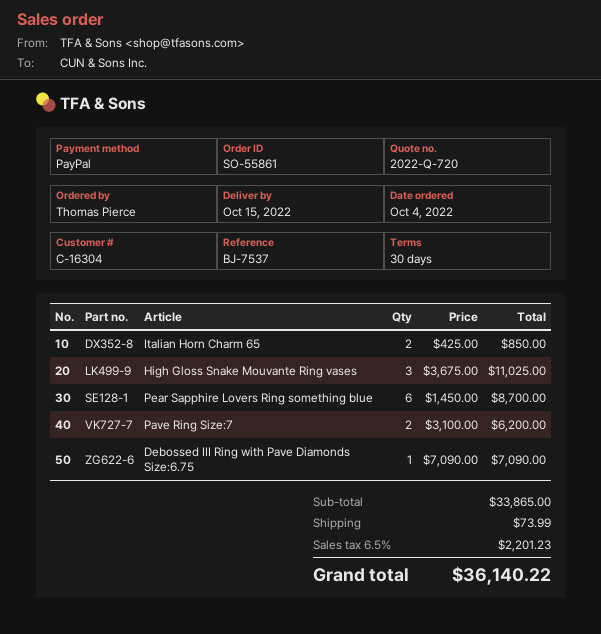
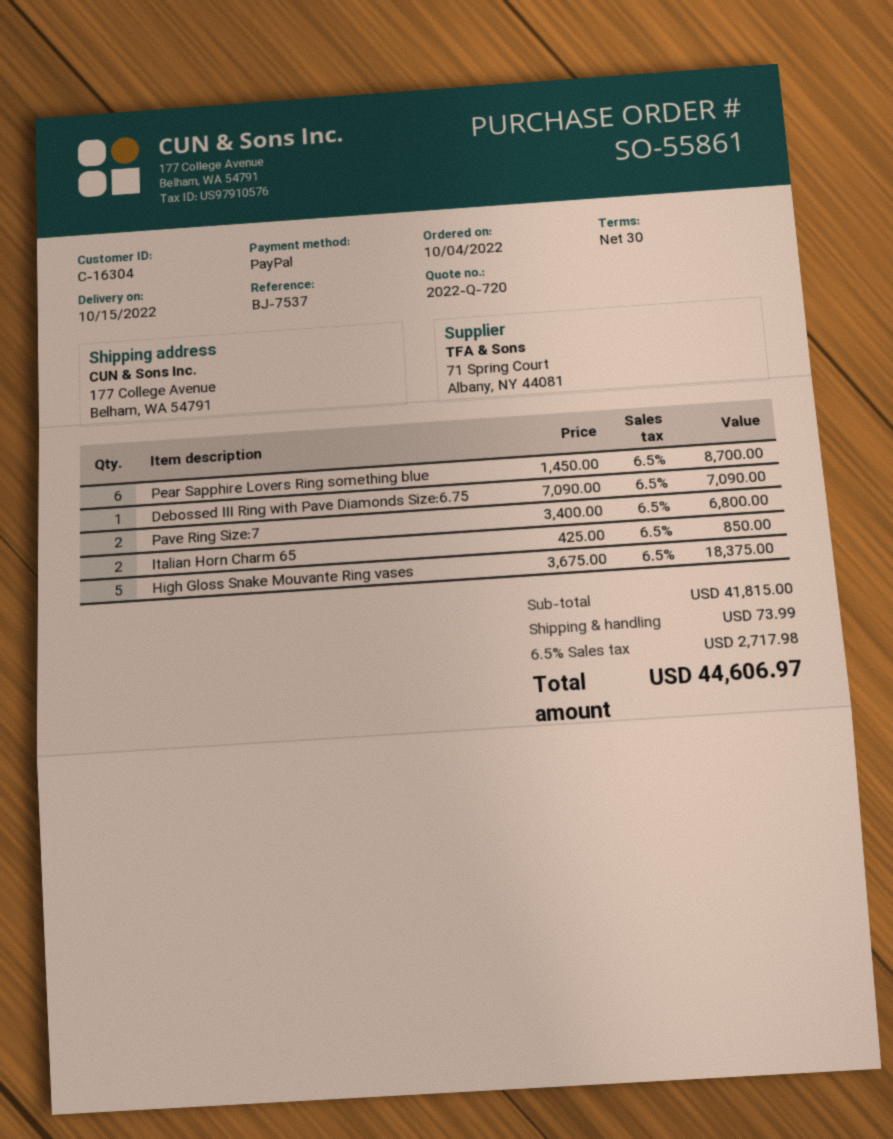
High Gloss Snake Mouvante Ring vases: 3 x 3675.00 = 11025.00 -> 5 x 3675.00 = 18375.00
Pave Ring Size:7: 2 x 3100.00 = 6200.00 -> 2 x 3400.00 = 6800.00
subtotal: 33865.00 -> 41815.00
tax: 6.5% = 2201.23 -> 6.5% = 2717.98
total: 36140.22 -> 44606.97

